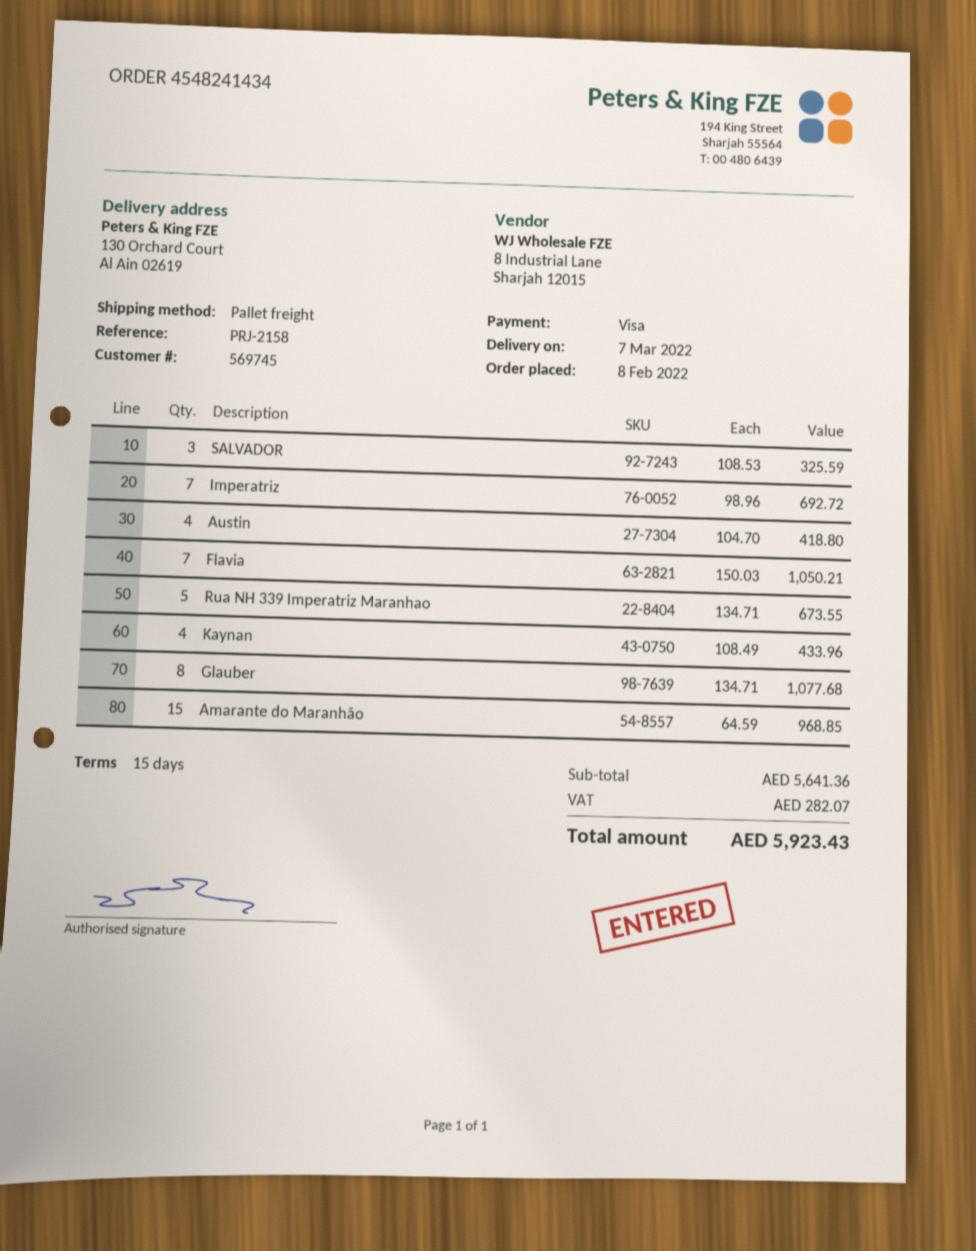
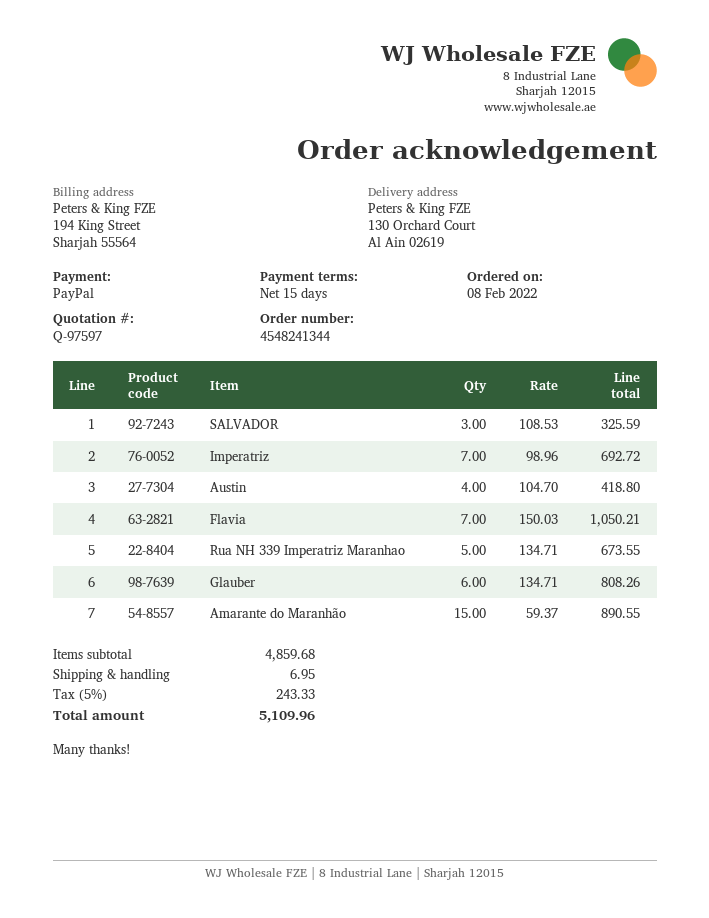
order number: 4548241434 -> 4548241344
payment method: Visa -> PayPal
Kaynan: 4 x 108.49 = 433.96 -> none
Glauber: 8 x 134.71 = 1077.68 -> 6 x 134.71 = 808.26
Amarante do Maranhão: 15 x 64.59 = 968.85 -> 15 x 59.37 = 890.55
subtotal: 5641.36 -> 4859.68
shipping: none -> 6.95
tax: 282.07 -> 243.33
total: 5923.43 -> 5109.96

